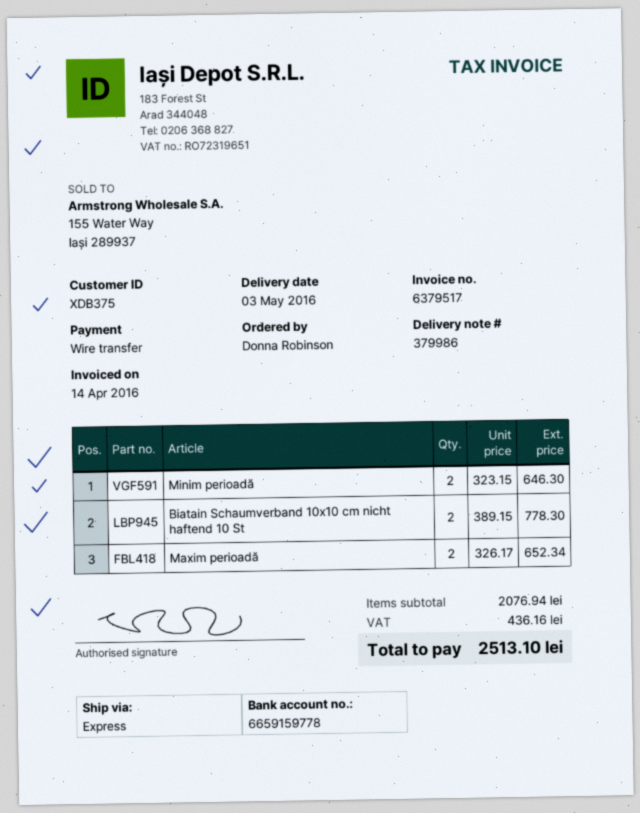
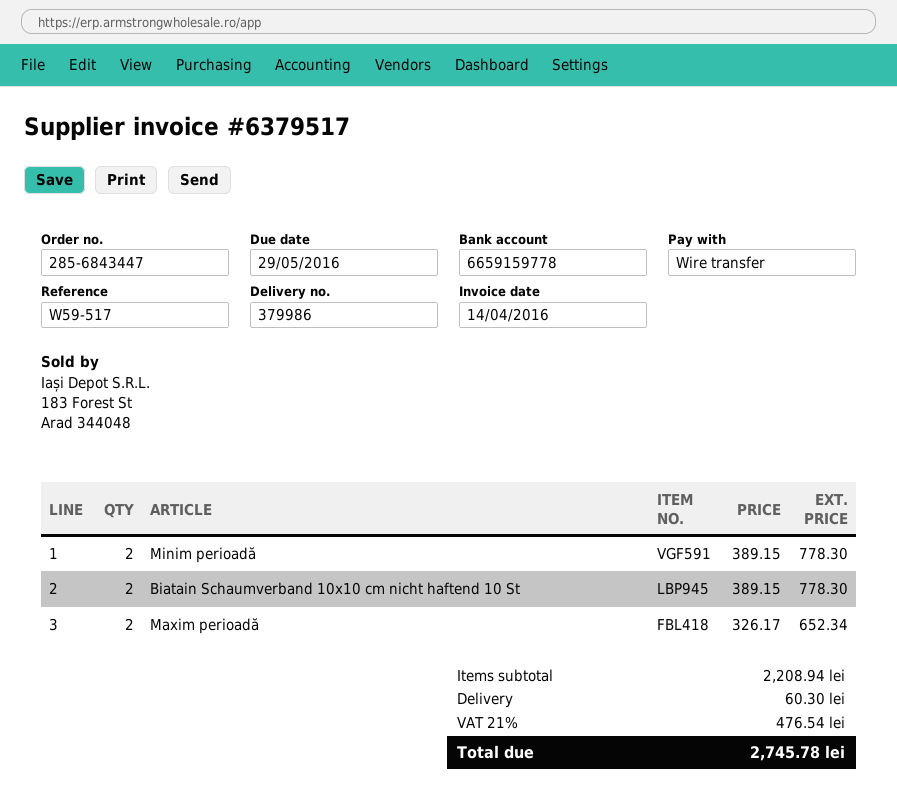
Minim perioadă: 2 x 323.15 = 646.30 -> 2 x 389.15 = 778.30
subtotal: 2076.94 -> 2208.94
shipping: none -> 60.30
tax: 436.16 -> 476.54
total: 2513.10 -> 2745.78

